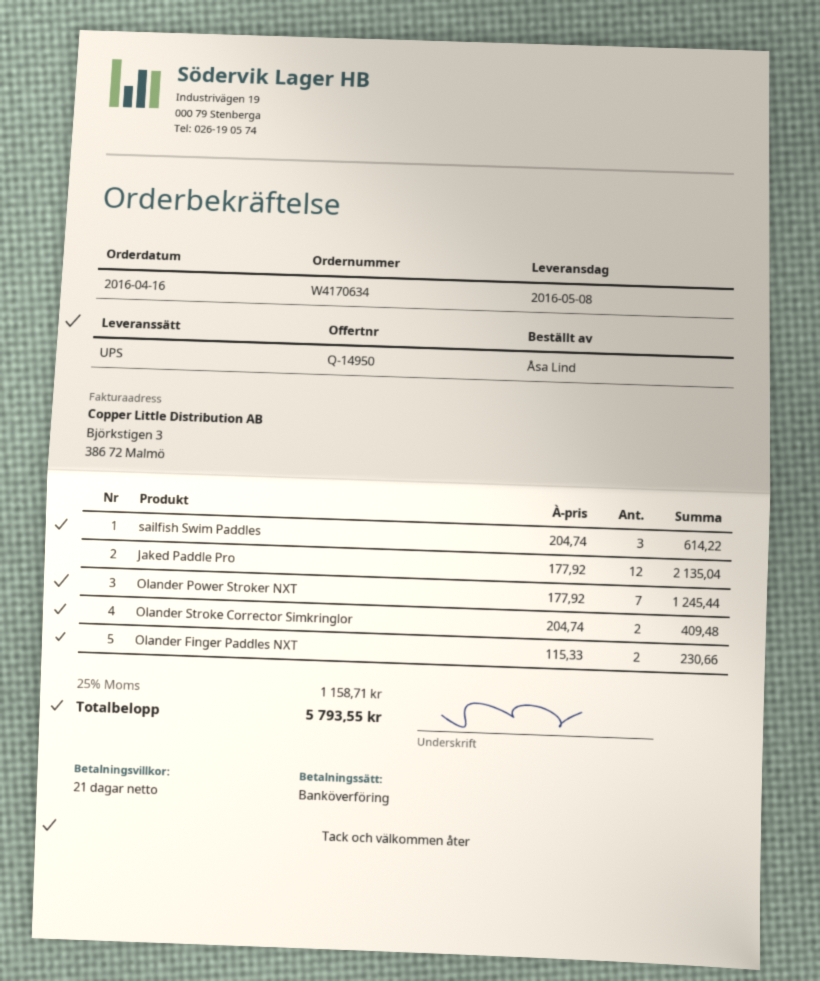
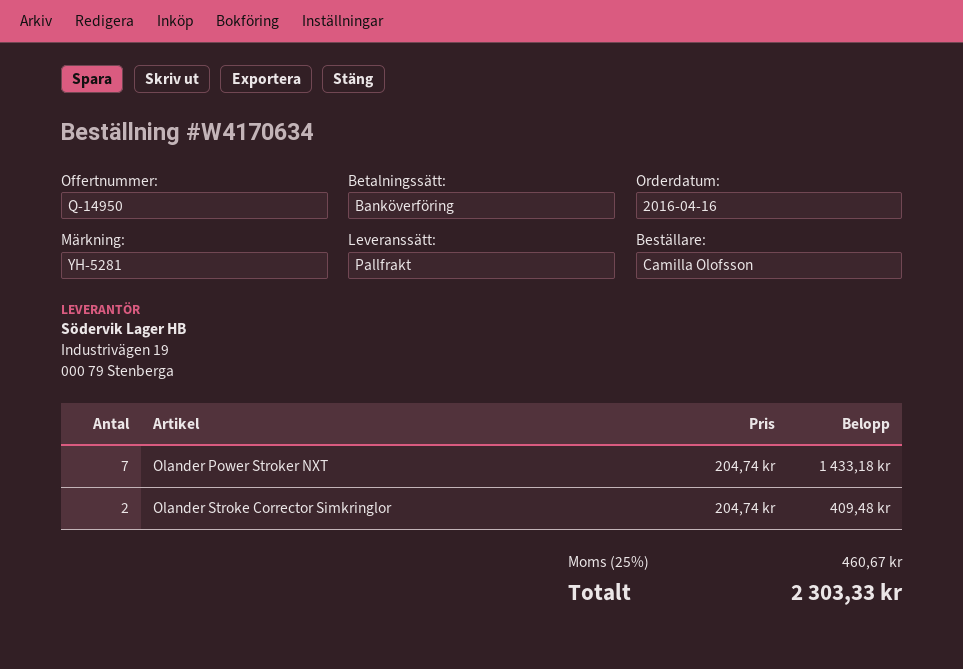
ordered by: Åsa Lind -> Camilla Olofsson
shipping method: UPS -> pallet freight
sailfish Swim Paddles: 3 x 204.74 = 614.22 -> none
Jaked Paddle Pro: 12 x 177.92 = 2135.04 -> none
Olander Power Stroker NXT: 7 x 177.92 = 1245.44 -> 7 x 204.74 = 1433.18
Olander Finger Paddles NXT: 2 x 115.33 = 230.66 -> none
tax: 25% = 1158.71 -> 25% = 460.67
total: 5793.55 -> 2303.33

